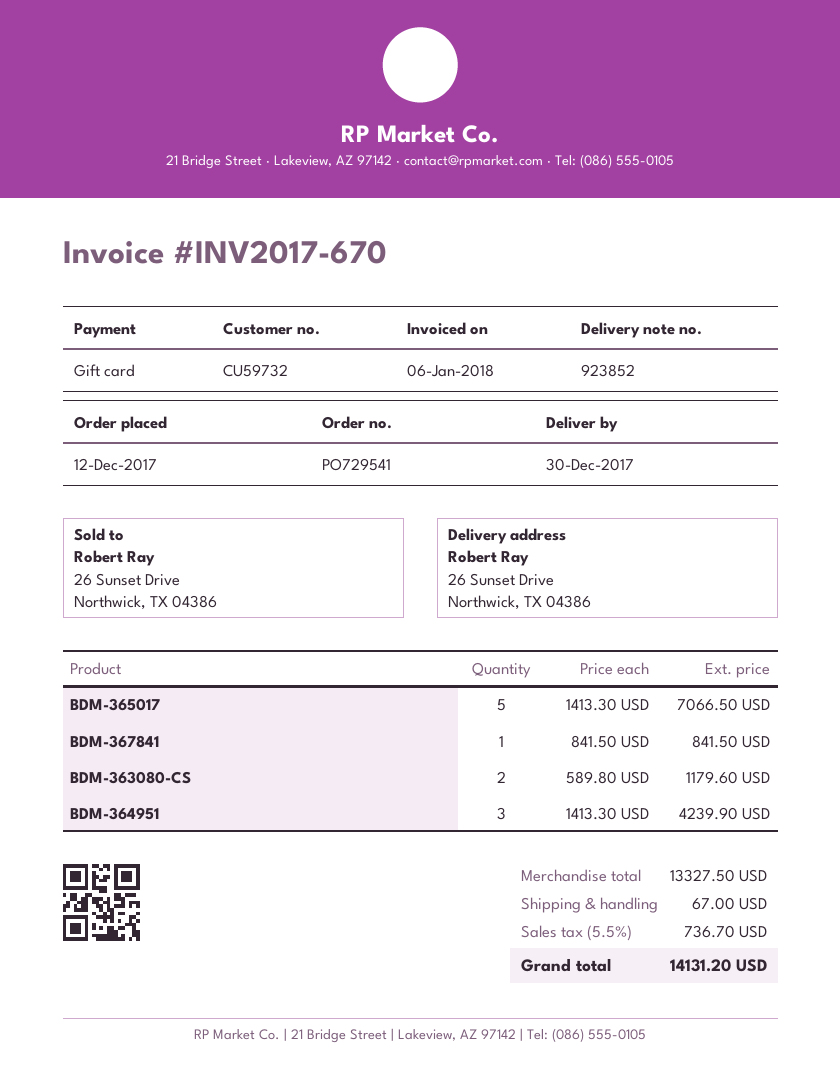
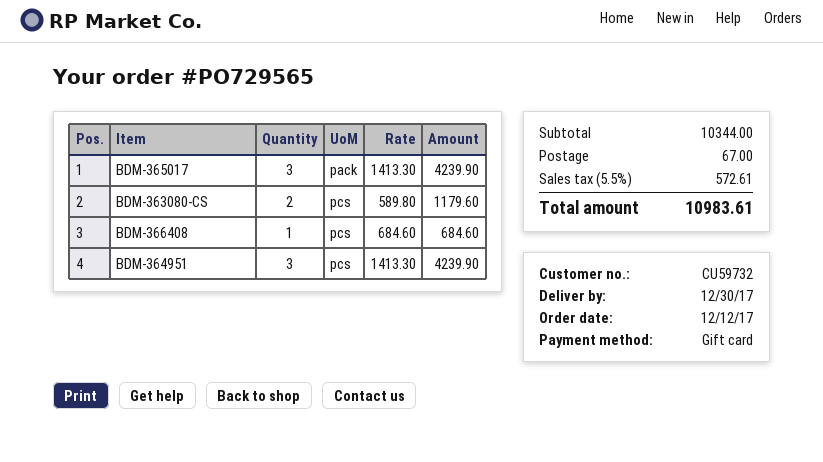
order number: PO729541 -> PO729565
BDM-365017: 5 x 1413.30 = 7066.50 -> 3 x 1413.30 = 4239.90
BDM-367841: 1 x 841.50 = 841.50 -> none
BDM-366408: none -> 1 x 684.60 = 684.60
subtotal: 13327.50 -> 10344.00
tax: 5.5% = 736.70 -> 5.5% = 572.61
total: 14131.20 -> 10983.61

